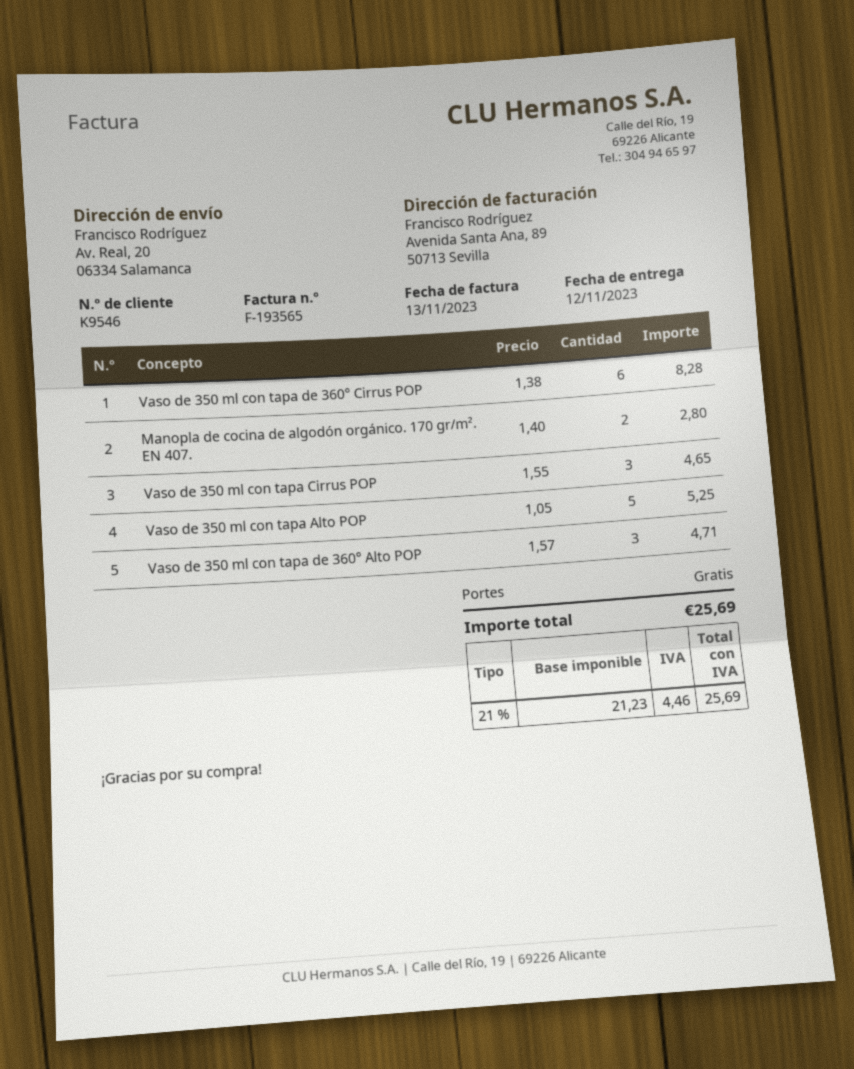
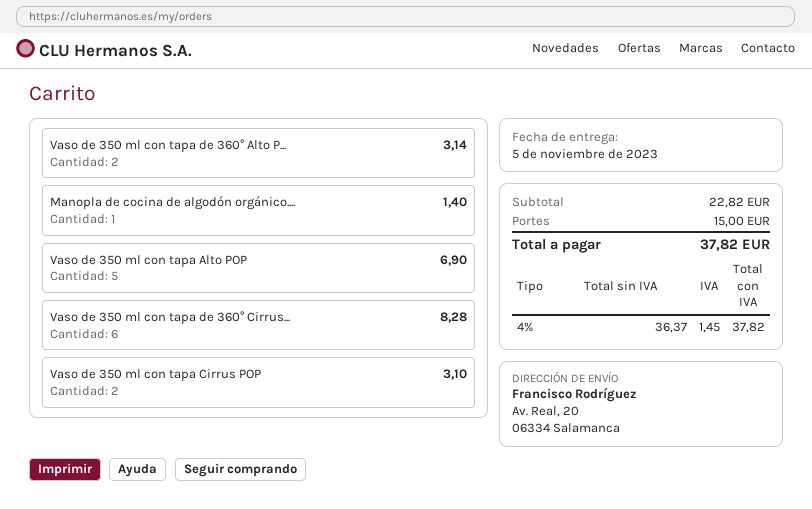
delivery date: 2023-11-12 -> 2023-11-05
Manopla de cocina de algodón orgánico. 170 gr/m². EN 407.: 2 for 2.80 -> 1 for 1.40
Vaso de 350 ml con tapa Cirrus POP: 3 for 4.65 -> 2 for 3.10
Vaso de 350 ml con tapa Alto POP: 5 for 5.25 -> 5 for 6.90
Vaso de 350 ml con tapa de 360° Alto POP: 3 for 4.71 -> 2 for 3.14
shipping: 0.00 -> 15.00
net: 21.23 -> 36.37
tax: 21% = 4.46 -> 4% = 1.45
total: 25.69 -> 37.82

